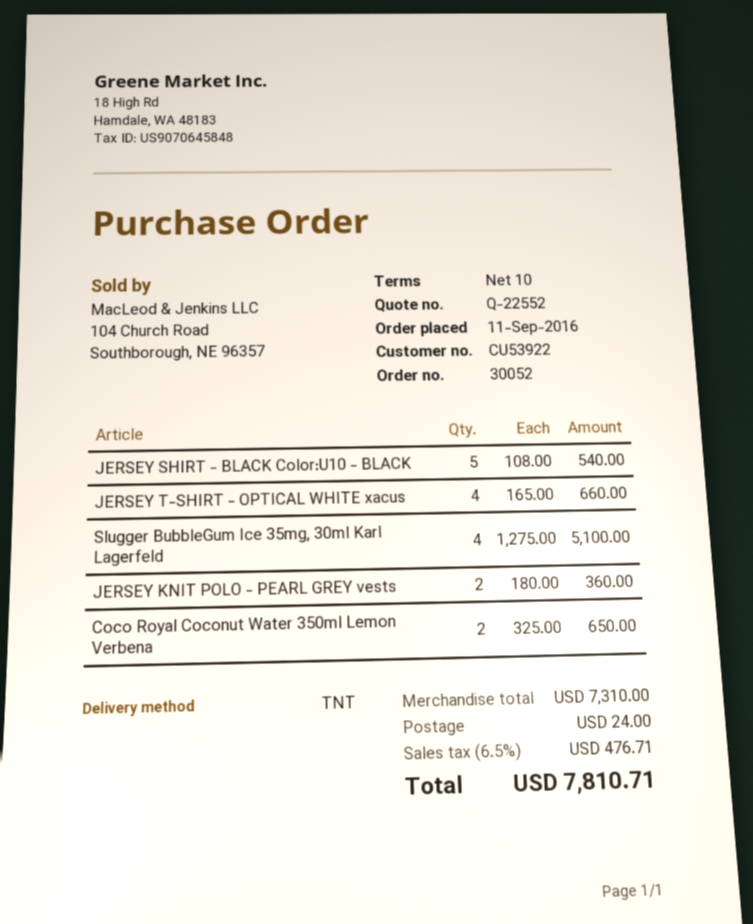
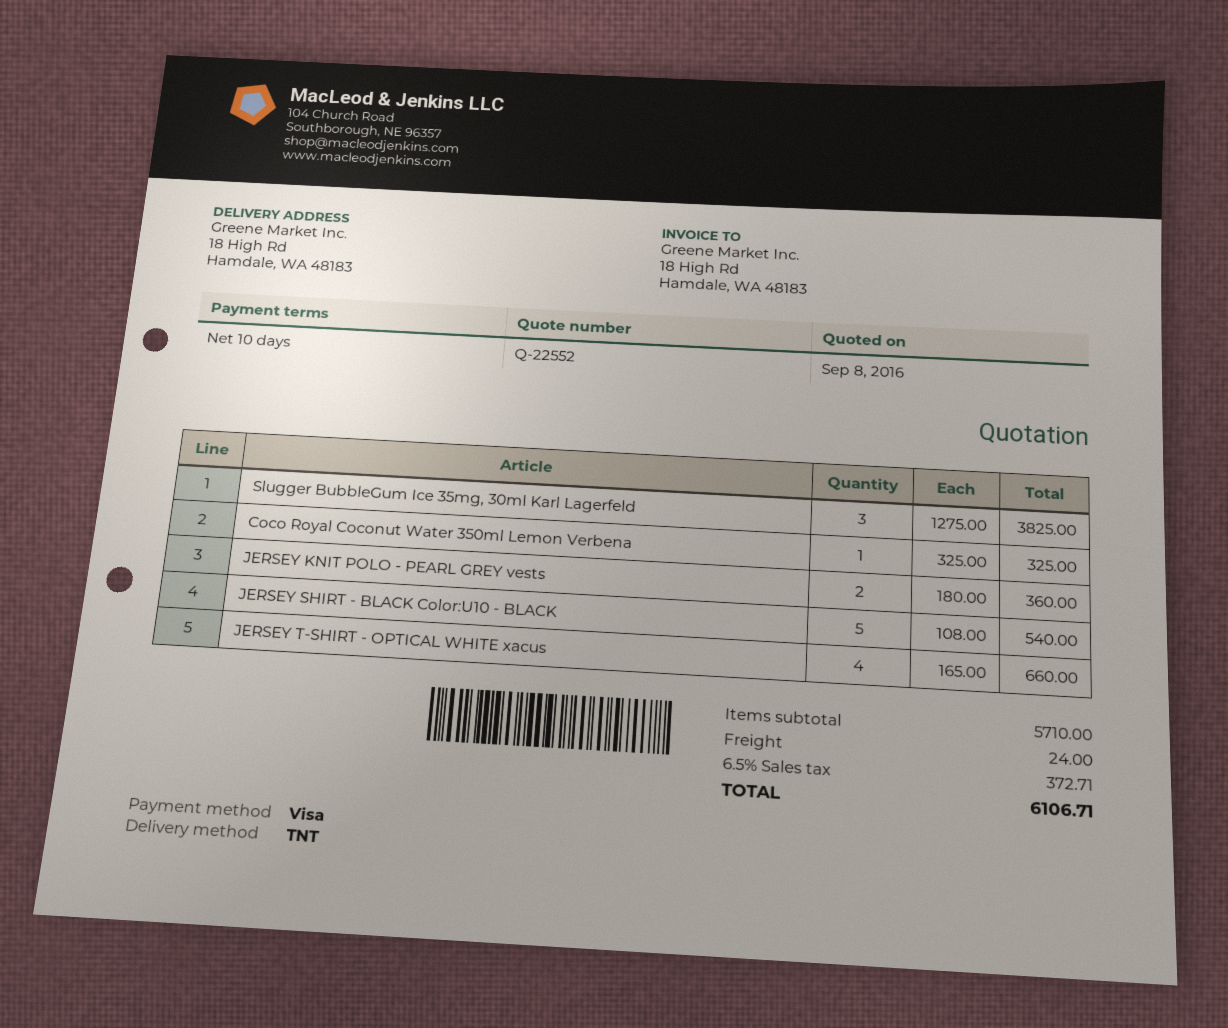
Slugger BubbleGum Ice 35mg, 30ml Karl Lagerfeld: 4 x 1275.00 = 5100.00 -> 3 x 1275.00 = 3825.00
Coco Royal Coconut Water 350ml Lemon Verbena: 2 x 325.00 = 650.00 -> 1 x 325.00 = 325.00
subtotal: 7310.00 -> 5710.00
tax: 6.5% = 476.71 -> 6.5% = 372.71
total: 7810.71 -> 6106.71

